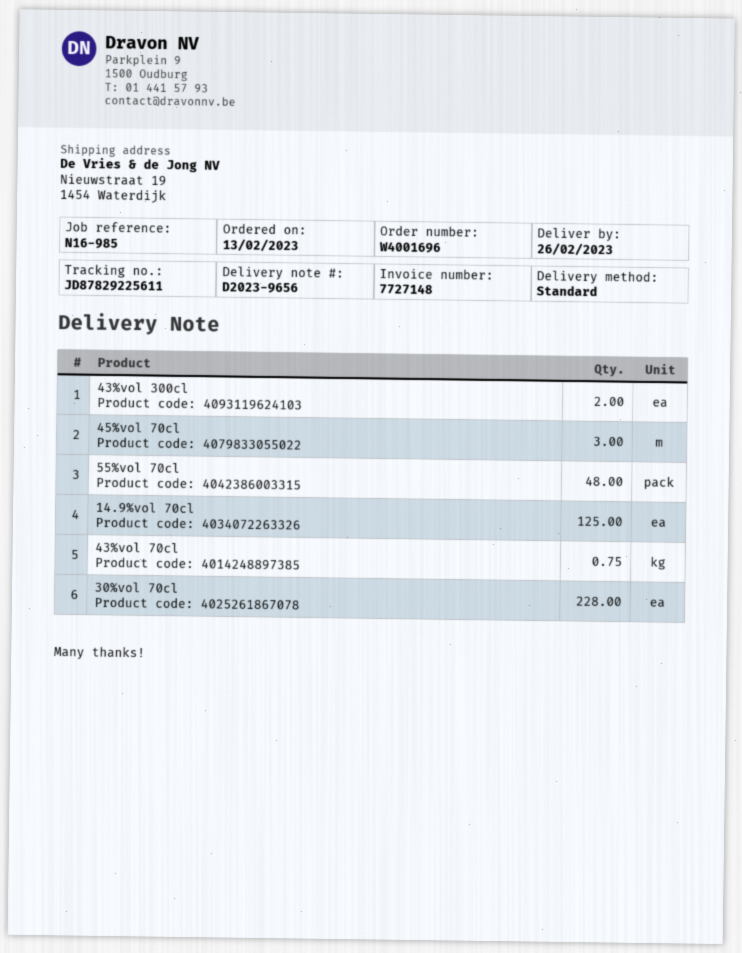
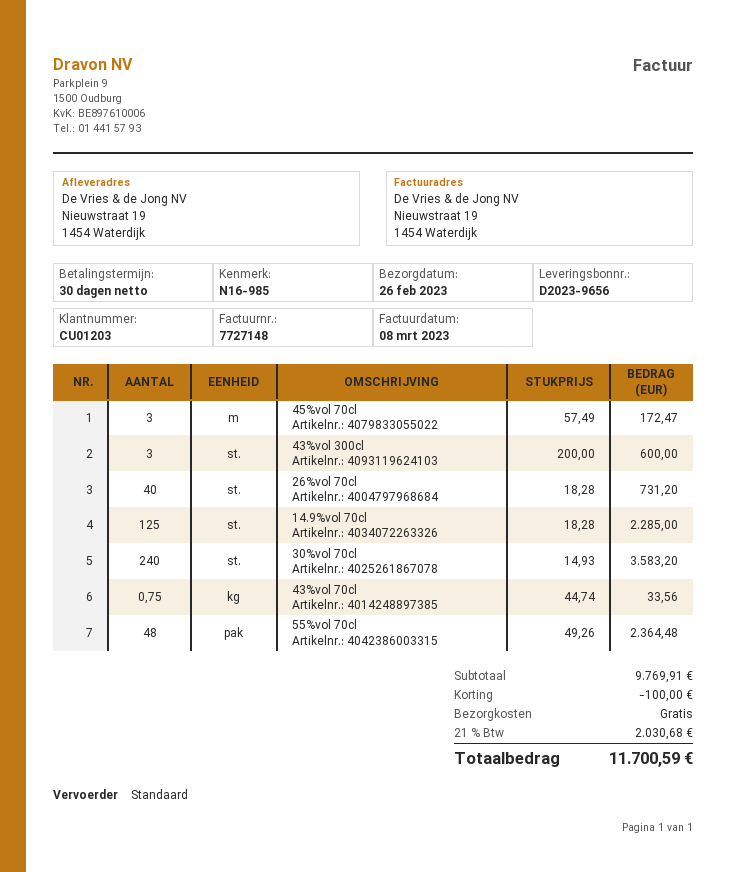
43%vol 300cl: 2 -> 3
30%vol 70cl: 228 -> 240
26%vol 70cl: none -> 40

